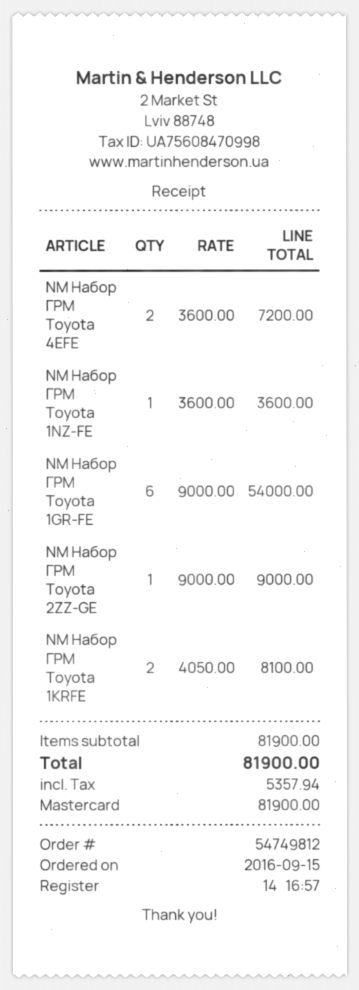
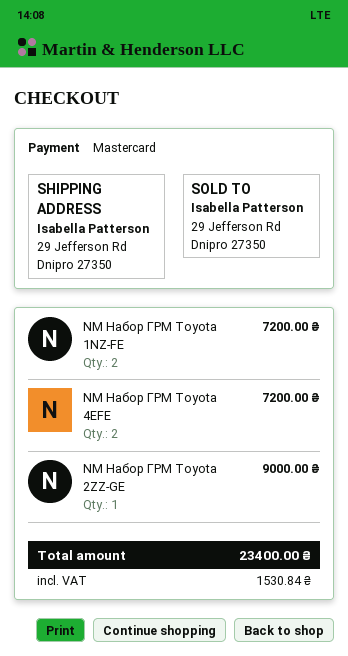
NM Набор ГРМ Toyota 1NZ-FE: 1 for 3600.00 -> 2 for 7200.00
NM Набор ГРМ Toyota 1GR-FE: 6 for 54000.00 -> none
NM Набор ГРМ Toyota 1KRFE: 2 for 8100.00 -> none
tax: 5357.94 -> 1530.84
total: 81900.00 -> 23400.00

